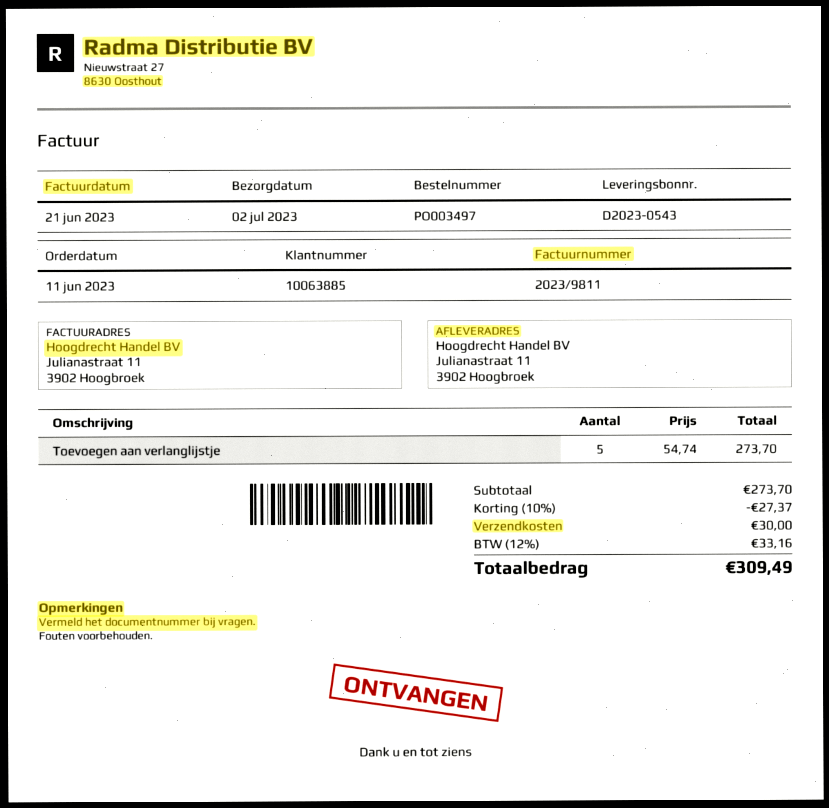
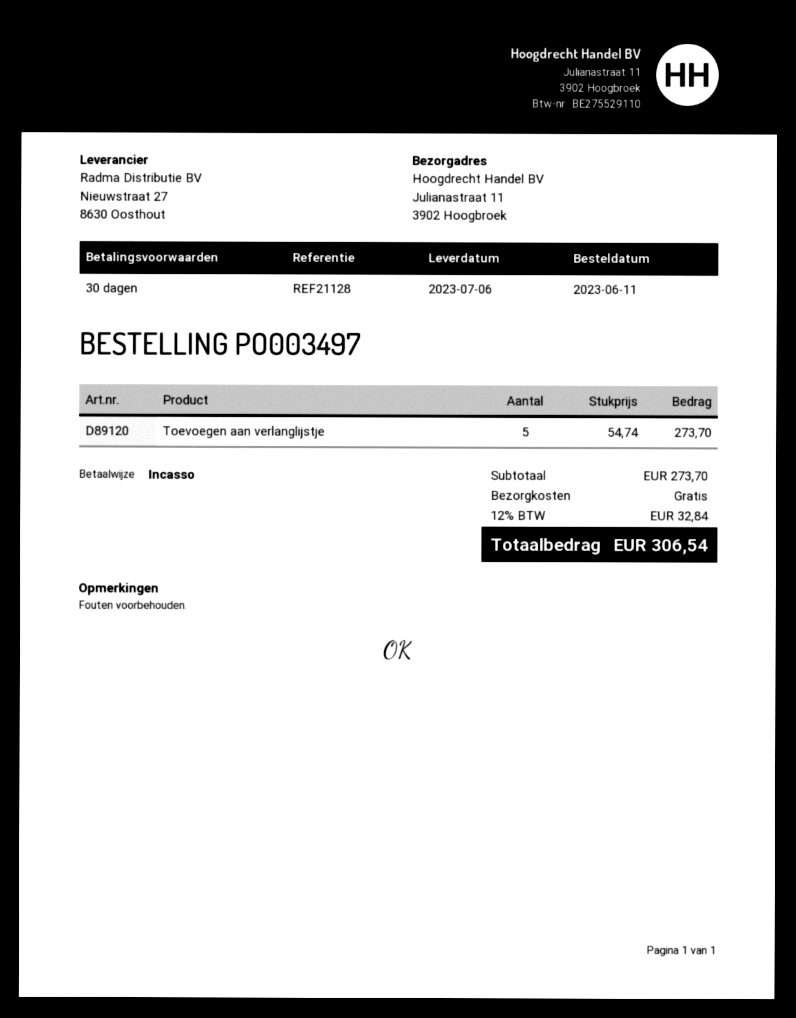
delivery date: 2023-07-02 -> 2023-07-06
discount: 10% = 27.37 -> none
shipping: 30.00 -> 0.00
tax: 12% = 33.16 -> 12% = 32.84
total: 309.49 -> 306.54

